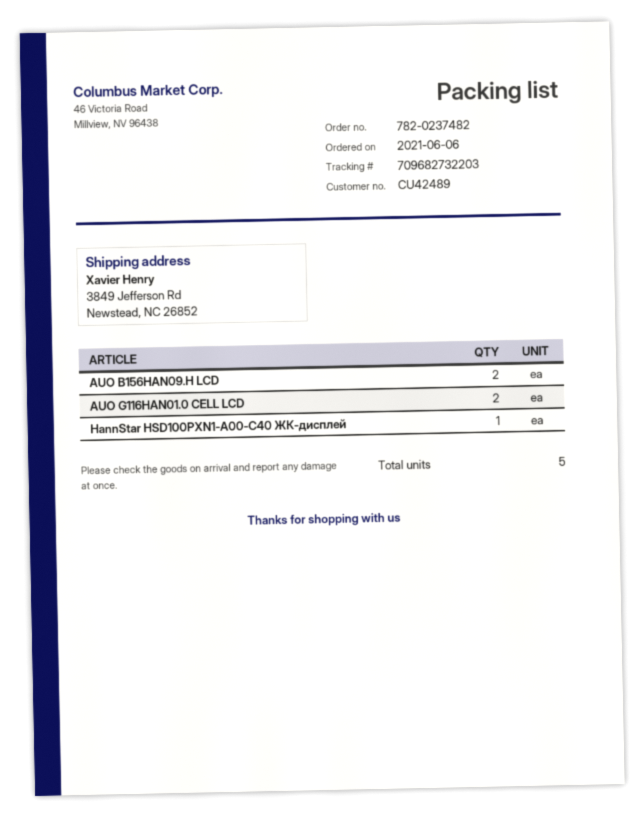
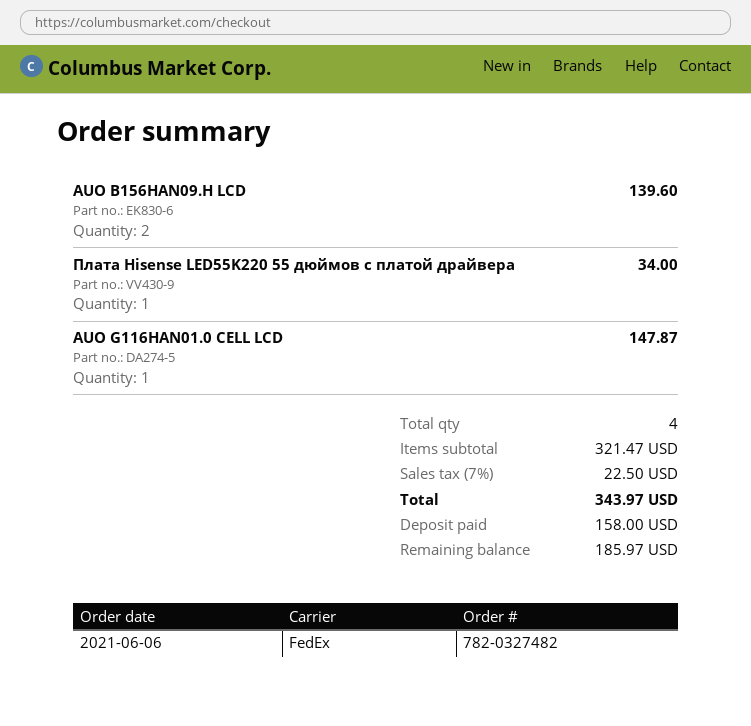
order number: 782-0237482 -> 782-0327482
AUO G116HAN01.0 CELL LCD: 2 -> 1
HannStar HSD100PXN1-A00-C40 ЖК-дисплей: 1 -> none
Плата Hisense LED55K220 55 дюймов с платой драйвера: none -> 1
total quantity: 5 -> 4

